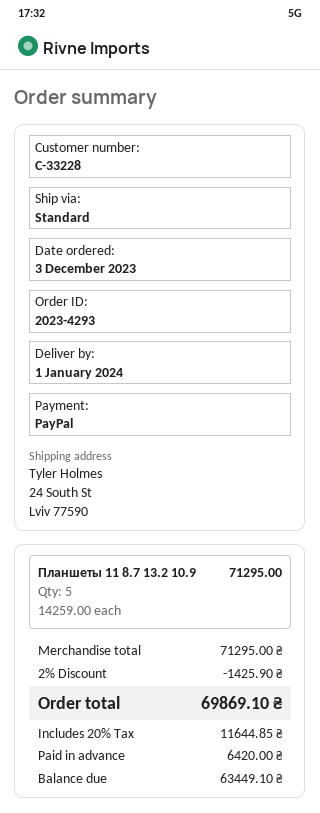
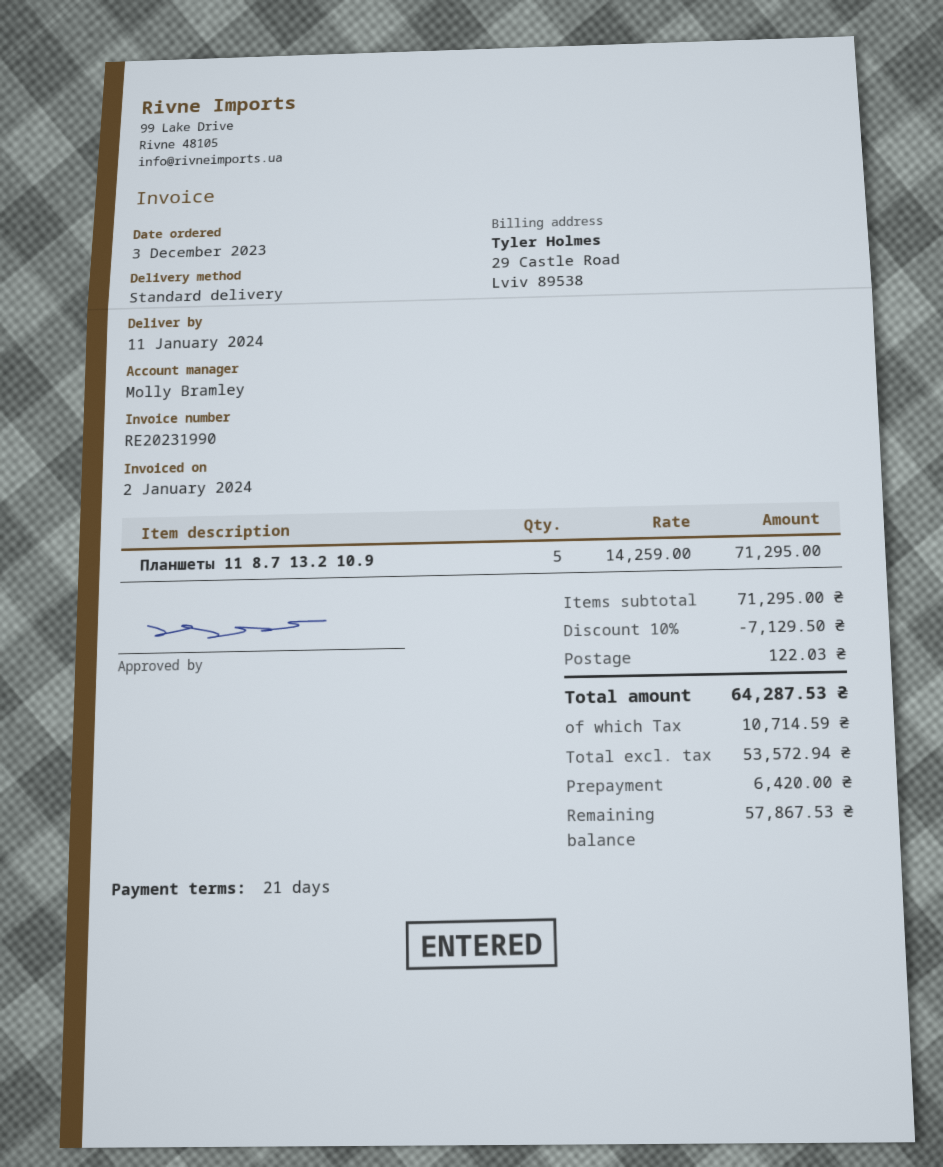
delivery date: 2024-01-01 -> 2024-01-11
discount: 2% = 1425.90 -> 10% = 7129.50
shipping: none -> 122.03
tax: 11644.85 -> 10714.59
total: 69869.10 -> 64287.53
balance: 63449.10 -> 57867.53

